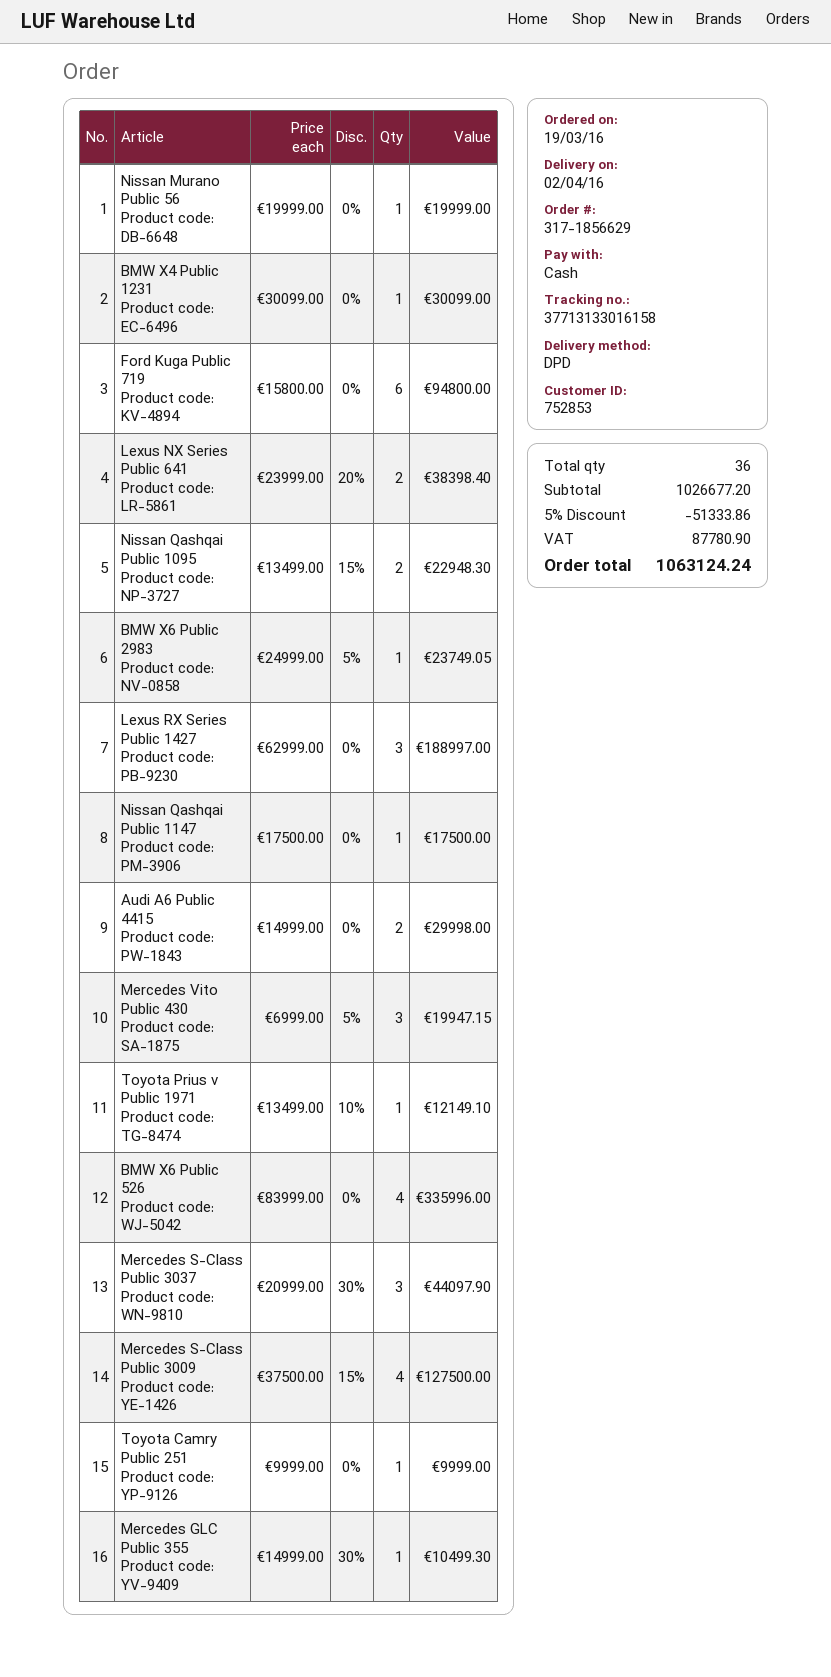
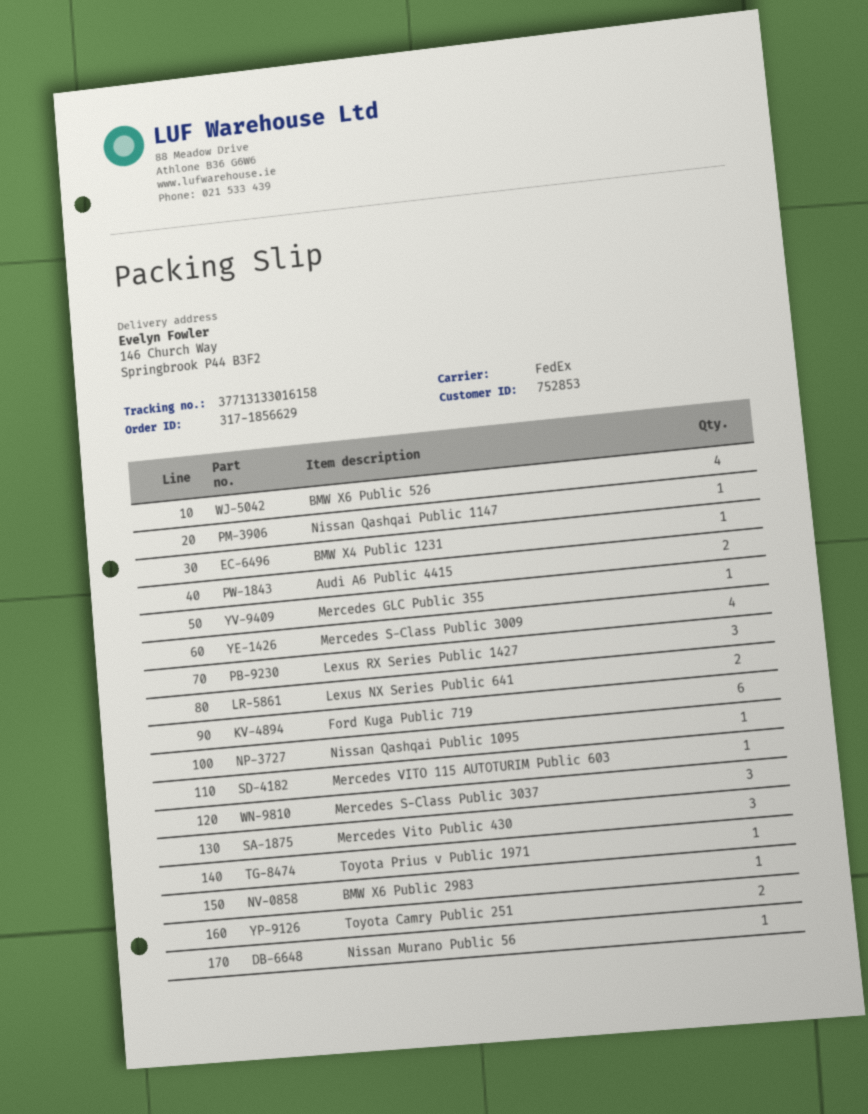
shipping method: DPD -> FedEx
Nissan Qashqai Public 1095: 2 -> 1
Toyota Camry Public 251: 1 -> 2
Mercedes VITO 115 AUTOTURIM Public 603: none -> 1

